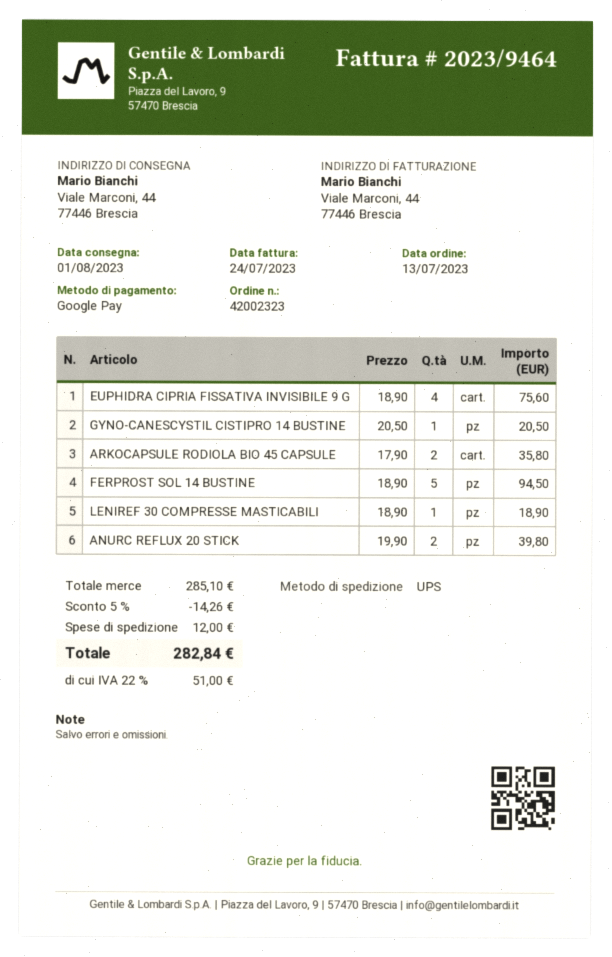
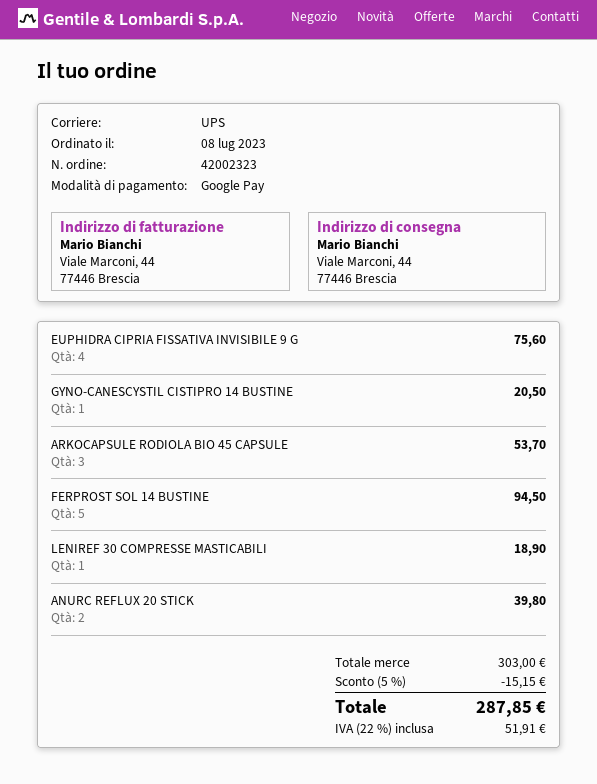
order date: 2023-07-13 -> 2023-07-08
ARKOCAPSULE RODIOLA BIO 45 CAPSULE: 2 for 35.80 -> 3 for 53.70
subtotal: 285.10 -> 303.00
discount: 5% = 14.26 -> 5% = 15.15
shipping: 12.00 -> none
tax: 22% = 51.00 -> 22% = 51.91
total: 282.84 -> 287.85

